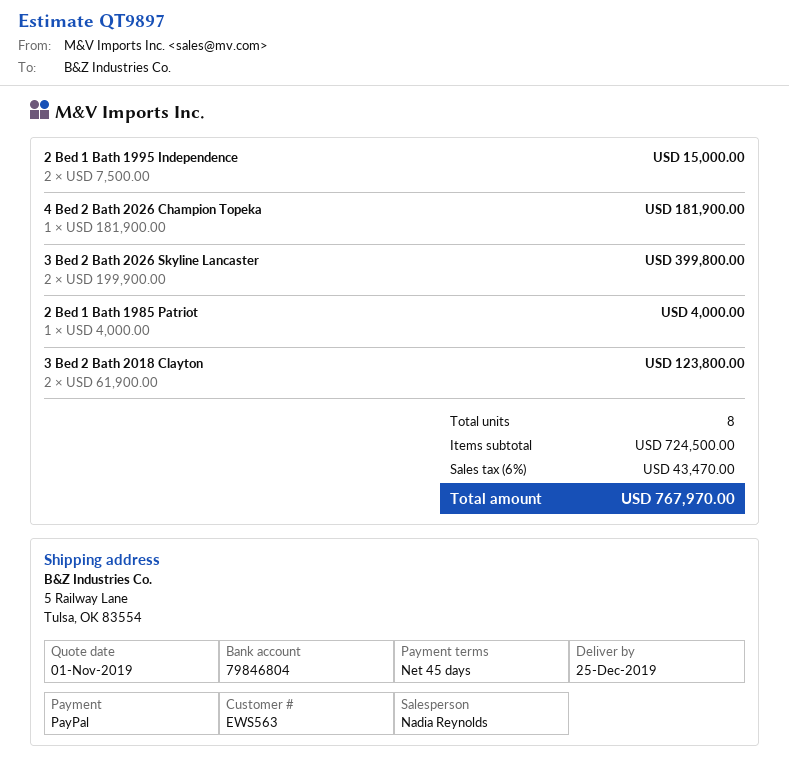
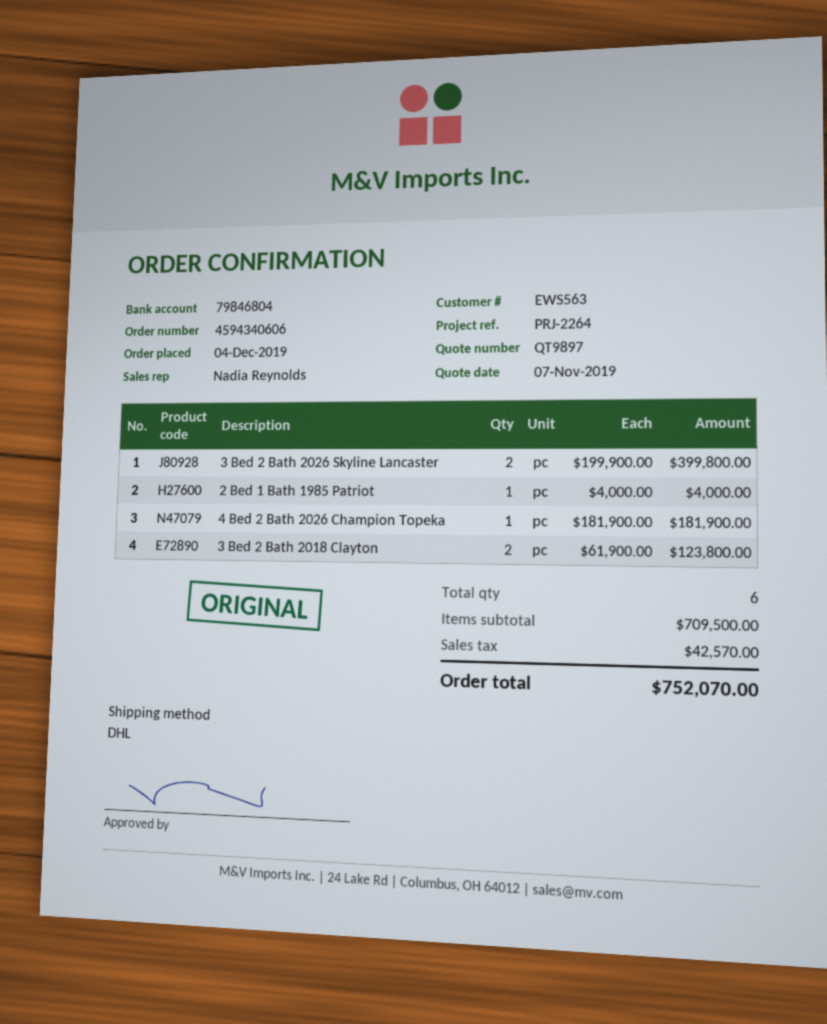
quote date: 2019-11-01 -> 2019-11-07
2 Bed 1 Bath 1995 Independence: 2 x 7500.00 = 15000.00 -> none
total quantity: 8 -> 6
subtotal: 724500.00 -> 709500.00
tax: 43470.00 -> 42570.00
total: 767970.00 -> 752070.00

